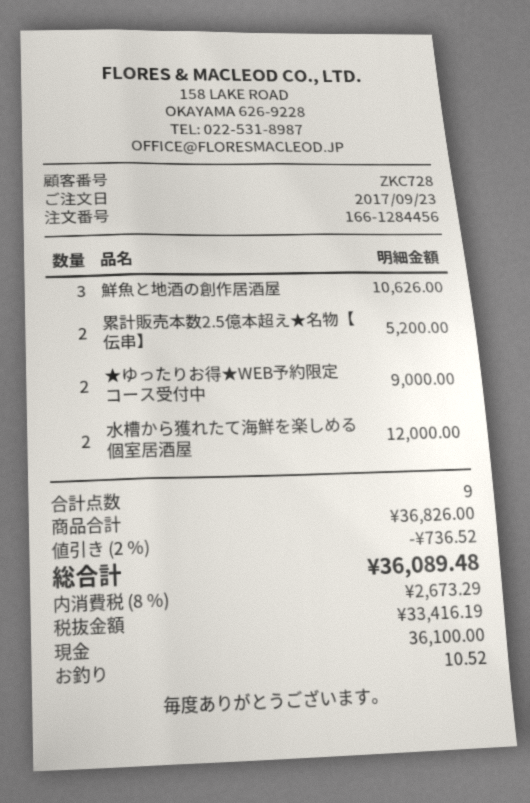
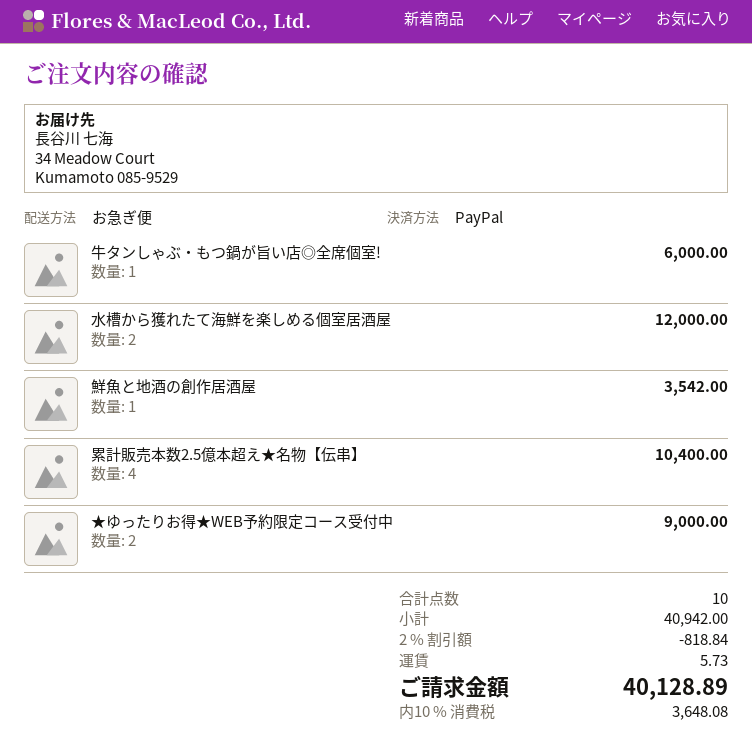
payment method: cash -> PayPal
鮮魚と地酒の創作居酒屋: 3 for 10626.00 -> 1 for 3542.00
累計販売本数2.5億本超え★名物【伝串】: 2 for 5200.00 -> 4 for 10400.00
牛タンしゃぶ・もつ鍋が旨い店◎全席個室!: none -> 1 for 6000.00
total quantity: 9 -> 10
subtotal: 36826.00 -> 40942.00
discount: 2% = 736.52 -> 2% = 818.84
shipping: none -> 5.73
tax: 8% = 2673.29 -> 10% = 3648.08
total: 36089.48 -> 40128.89

